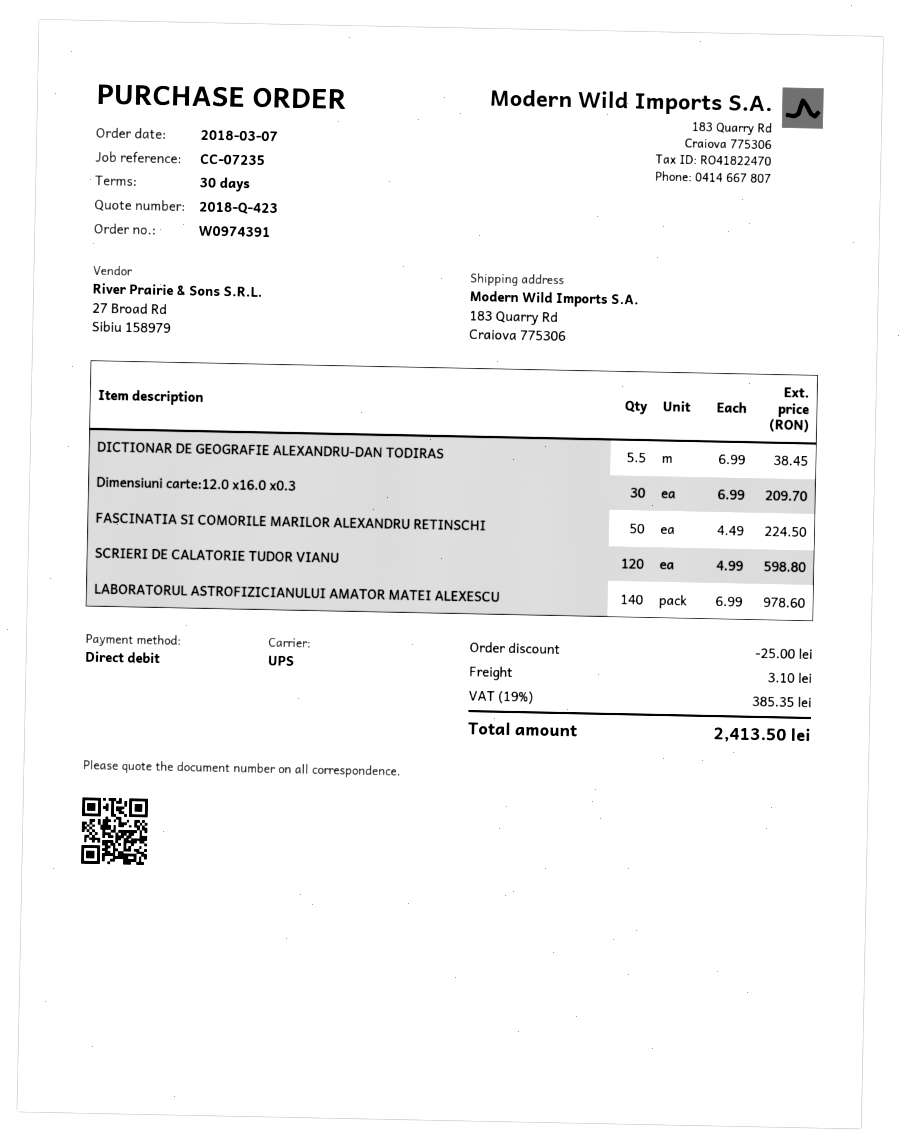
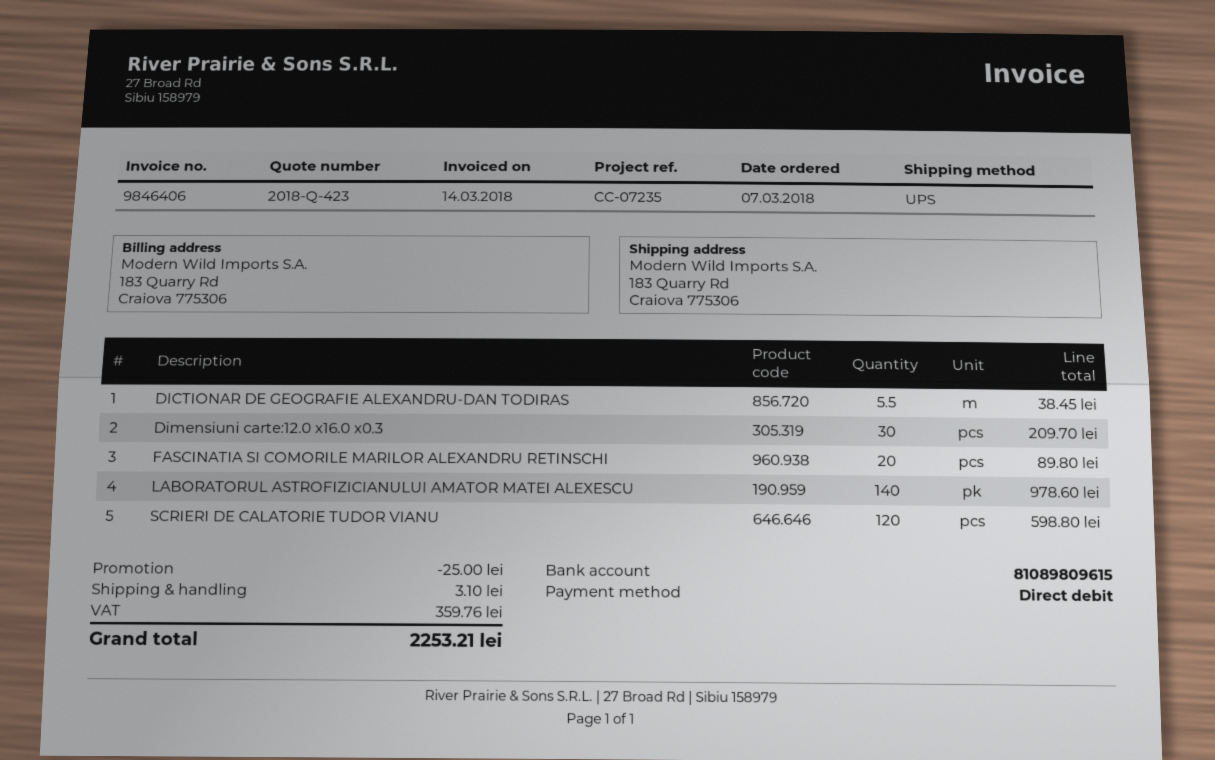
FASCINATIA SI COMORILE MARILOR ALEXANDRU RETINSCHI: 50 for 224.50 -> 20 for 89.80
tax: 385.35 -> 359.76
total: 2413.50 -> 2253.21

